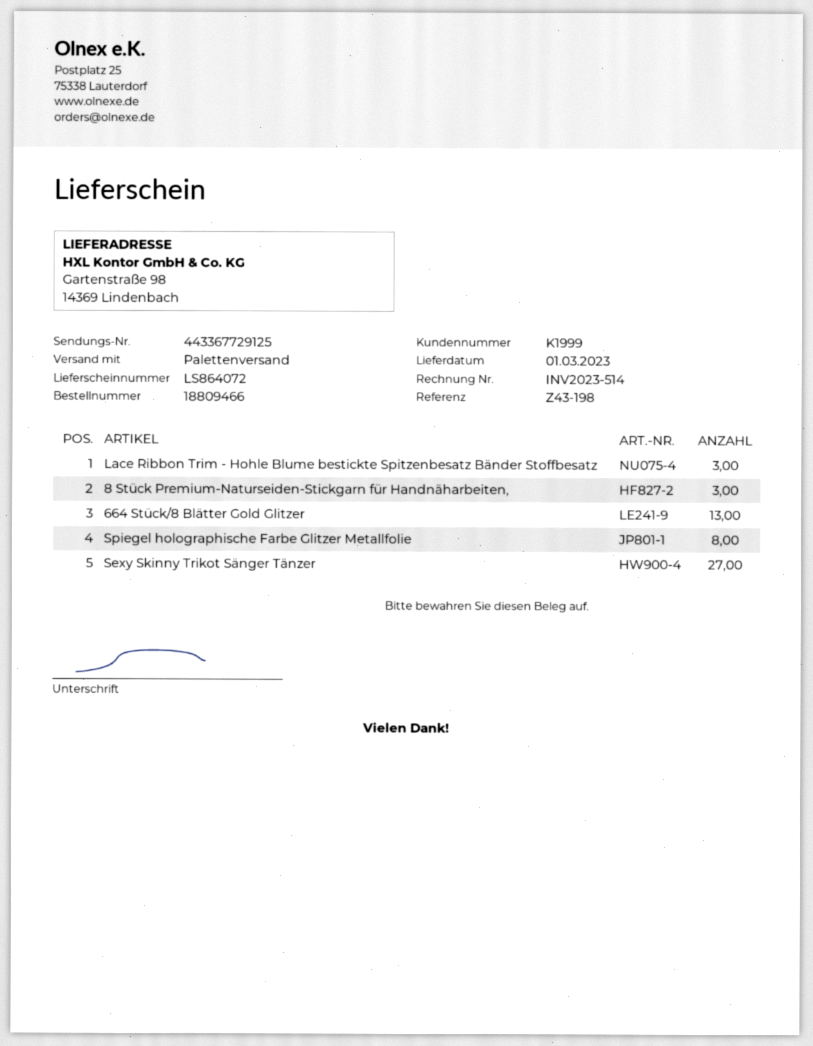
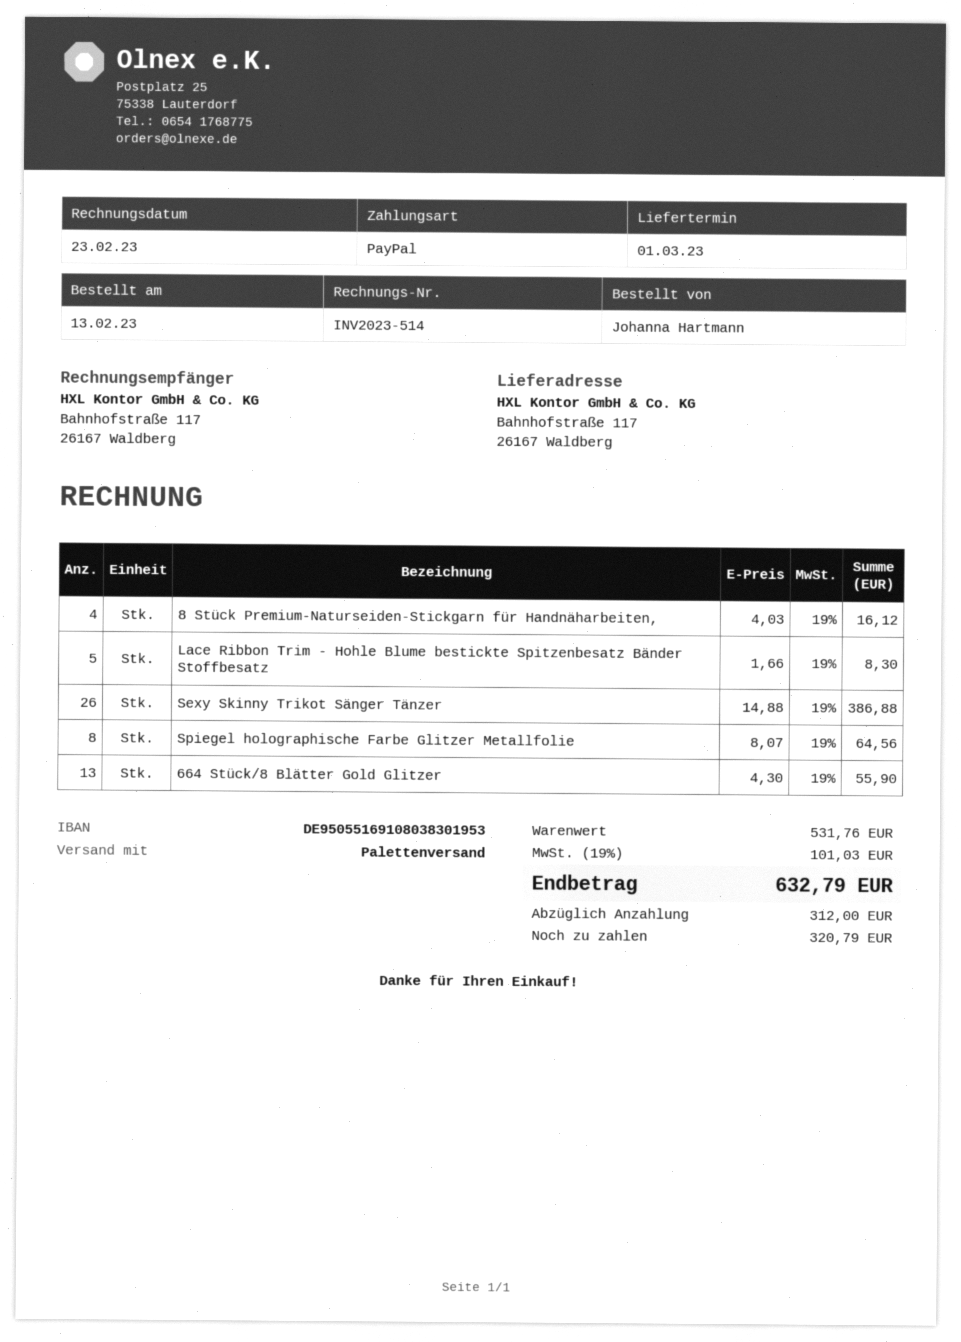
ship to: Gartenstraße 98, 14369 Lindenbach -> Bahnhofstraße 117, 26167 Waldberg
Lace Ribbon Trim - Hohle Blume bestickte Spitzenbesatz Bänder Stoffbesatz: 3 -> 5
8 Stück Premium-Naturseiden-Stickgarn für Handnäharbeiten,: 3 -> 4
Sexy Skinny Trikot Sänger Tänzer: 27 -> 26

